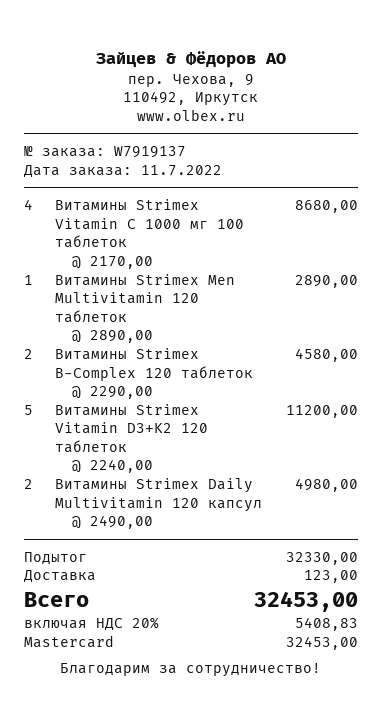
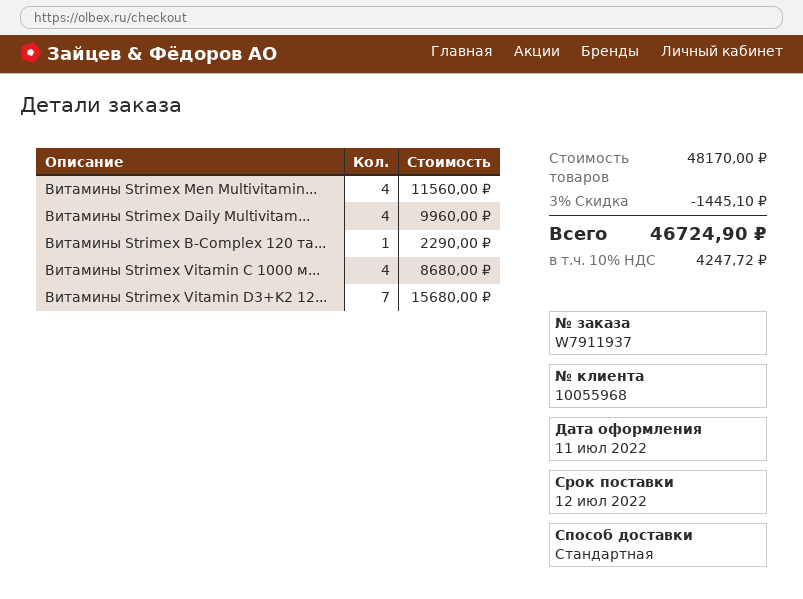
order number: W7919137 -> W7911937
Витамины Strimex Men Multivitamin 120 таблеток: 1 for 2890.00 -> 4 for 11560.00
Витамины Strimex B-Complex 120 таблеток: 2 for 4580.00 -> 1 for 2290.00
Витамины Strimex Vitamin D3+K2 120 таблеток: 5 for 11200.00 -> 7 for 15680.00
Витамины Strimex Daily Multivitamin 120 капсул: 2 for 4980.00 -> 4 for 9960.00
subtotal: 32330.00 -> 48170.00
discount: none -> 3% = 1445.10
shipping: 123.00 -> none
tax: 20% = 5408.83 -> 10% = 4247.72
total: 32453.00 -> 46724.90

